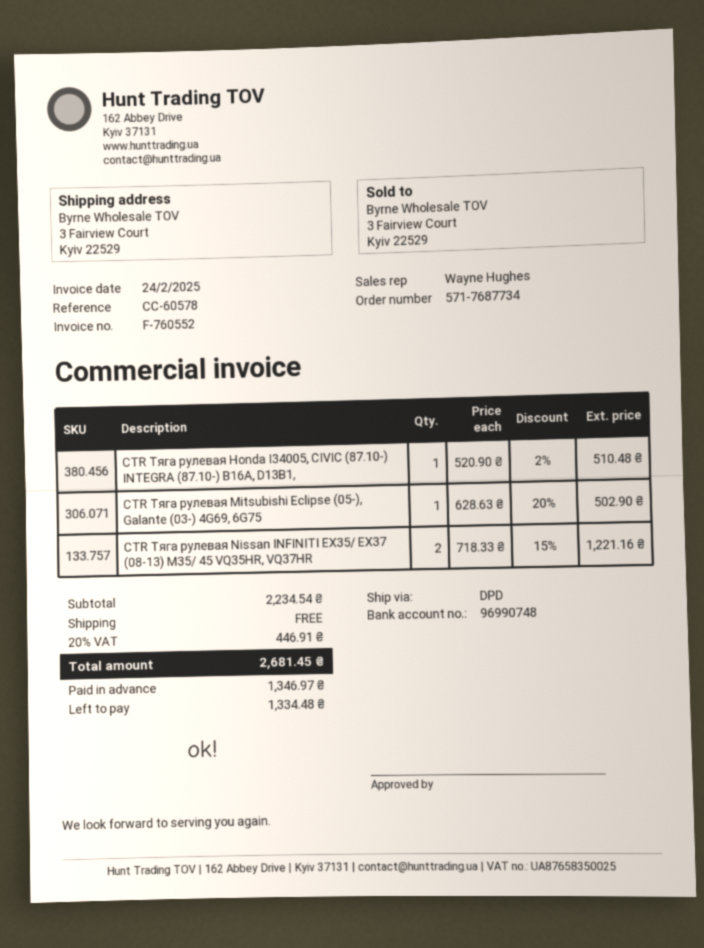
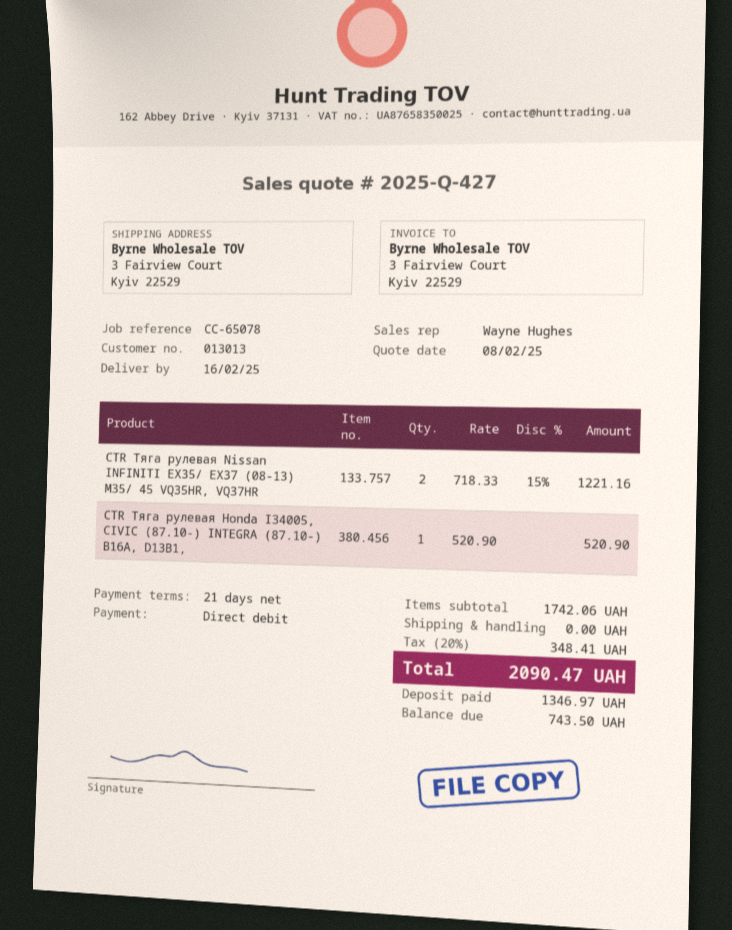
reference: CC-60578 -> CC-65078
CTR Тяга рулевая Honda I34005, CIVIC (87.10-) INTEGRA (87.10-) B16A, D13B1,: 1 x 520.90 - 2% = 510.48 -> 1 x 520.90 = 520.90
CTR Тяга рулевая Mitsubishi Eclipse (05-), Galante (03-) 4G69, 6G75: 1 x 628.63 - 20% = 502.90 -> none
subtotal: 2234.54 -> 1742.06
tax: 20% = 446.91 -> 20% = 348.41
total: 2681.45 -> 2090.47
balance: 1334.48 -> 743.50

